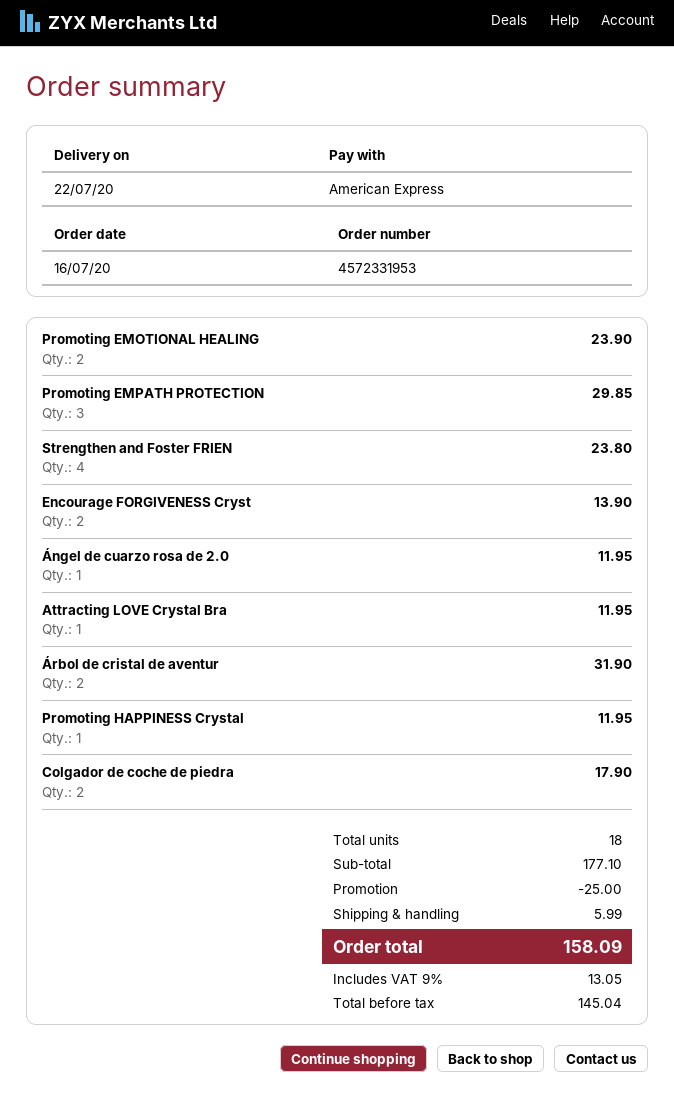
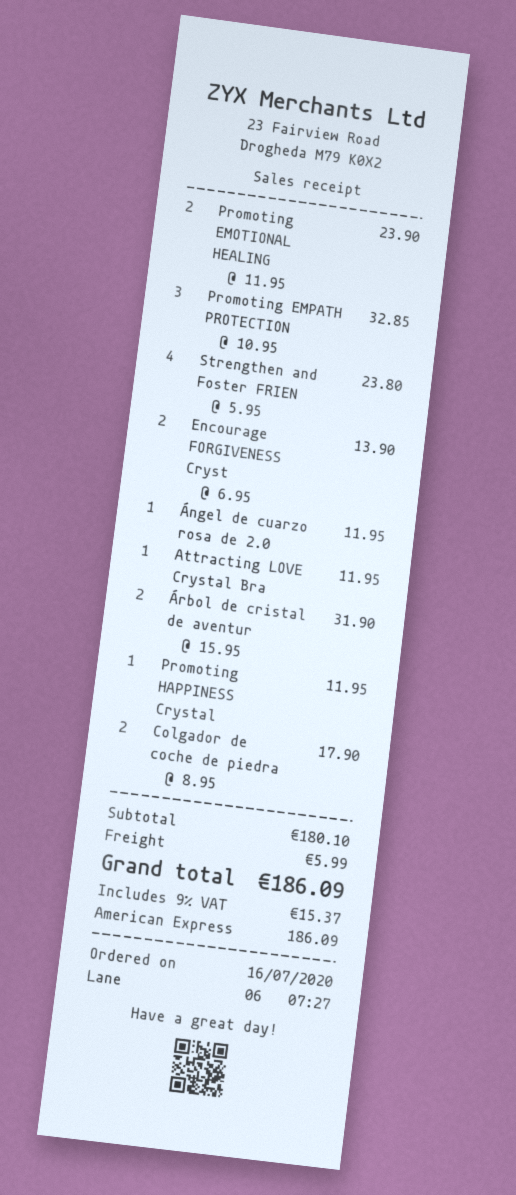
Promoting EMPATH PROTECTION: 3 for 29.85 -> 3 for 32.85
subtotal: 177.10 -> 180.10
discount: 25.00 -> none
tax: 9% = 13.05 -> 9% = 15.37
total: 158.09 -> 186.09

